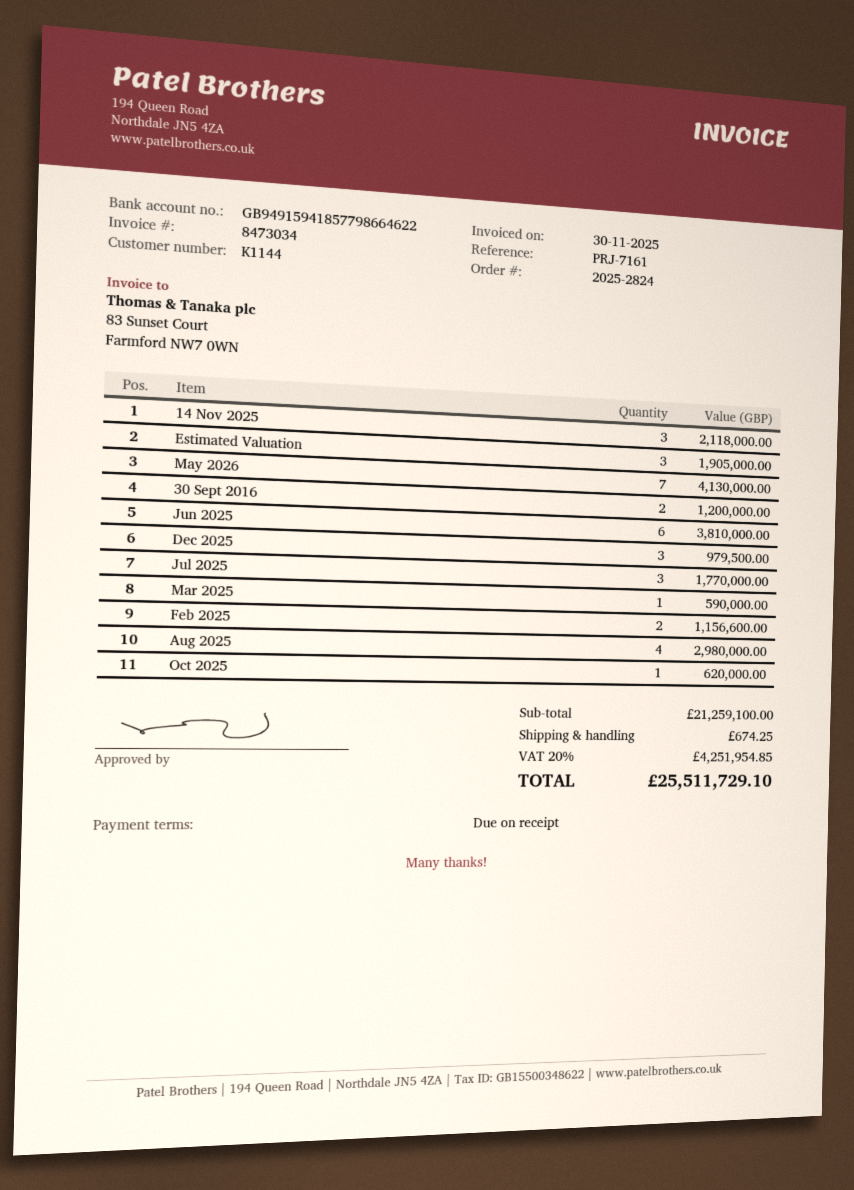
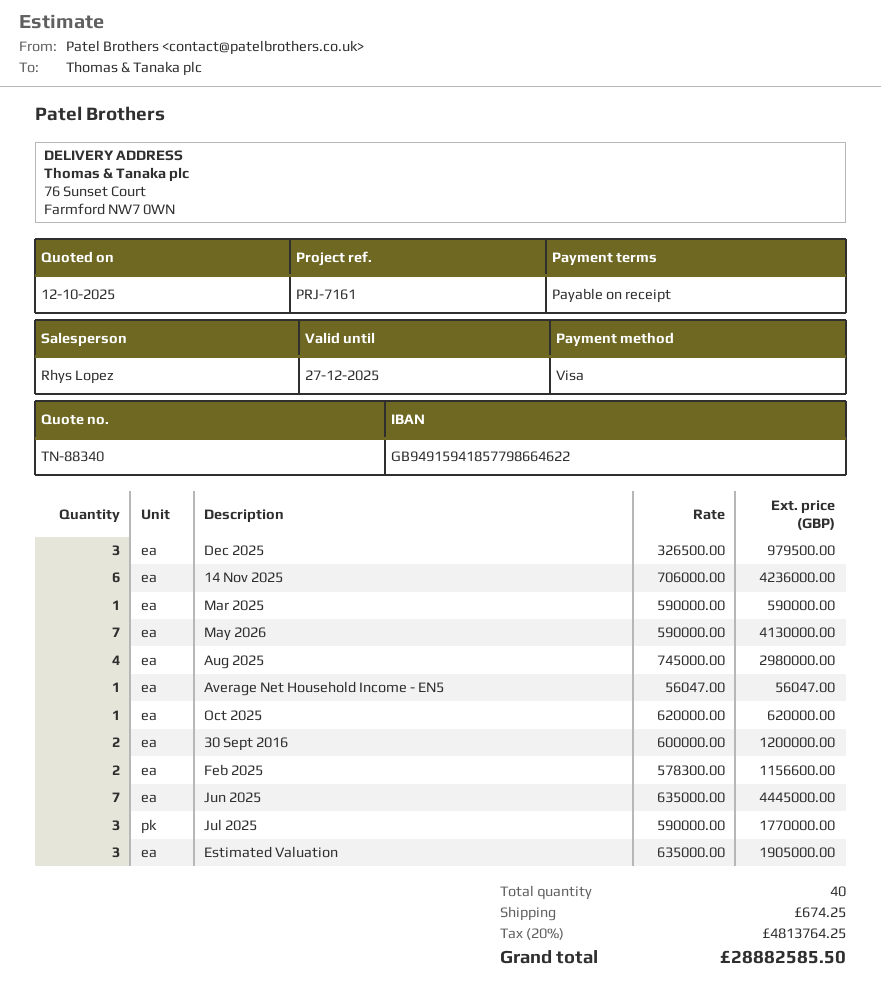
14 Nov 2025: 3 for 2118000.00 -> 6 for 4236000.00
Jun 2025: 6 for 3810000.00 -> 7 for 4445000.00
Average Net Household Income - EN5: none -> 1 for 56047.00
tax: 20% = 4251954.85 -> 20% = 4813764.25
total: 25511729.10 -> 28882585.50

